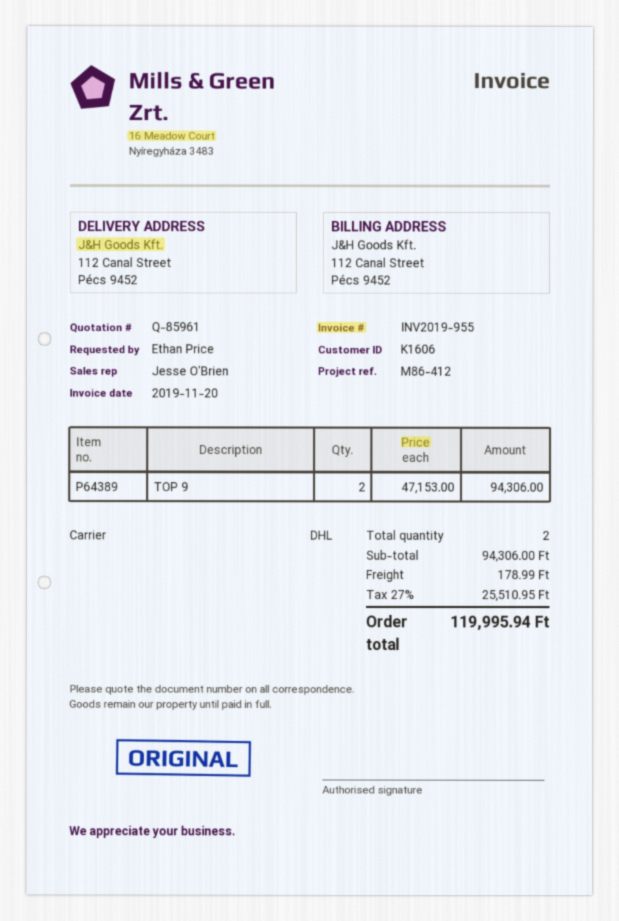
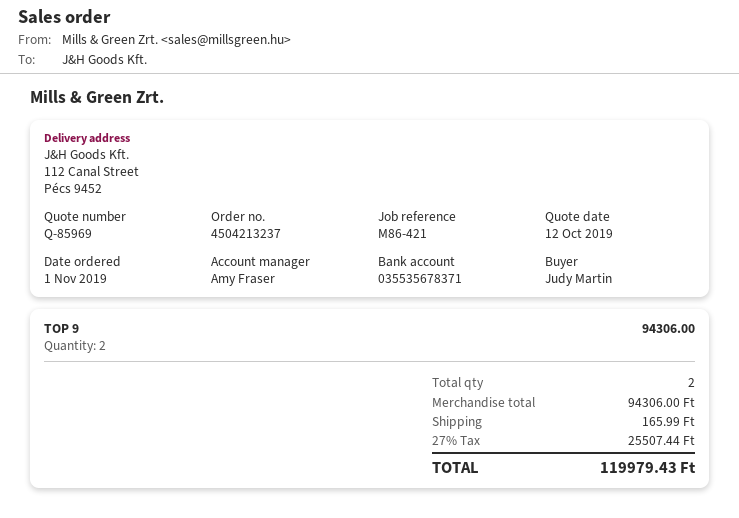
quote number: Q-85961 -> Q-85969
reference: M86-412 -> M86-421
ordered by: Ethan Price -> Judy Martin
sales rep: Jesse O'Brien -> Amy Fraser
shipping: 178.99 -> 165.99
tax: 27% = 25510.95 -> 27% = 25507.44
total: 119995.94 -> 119979.43

